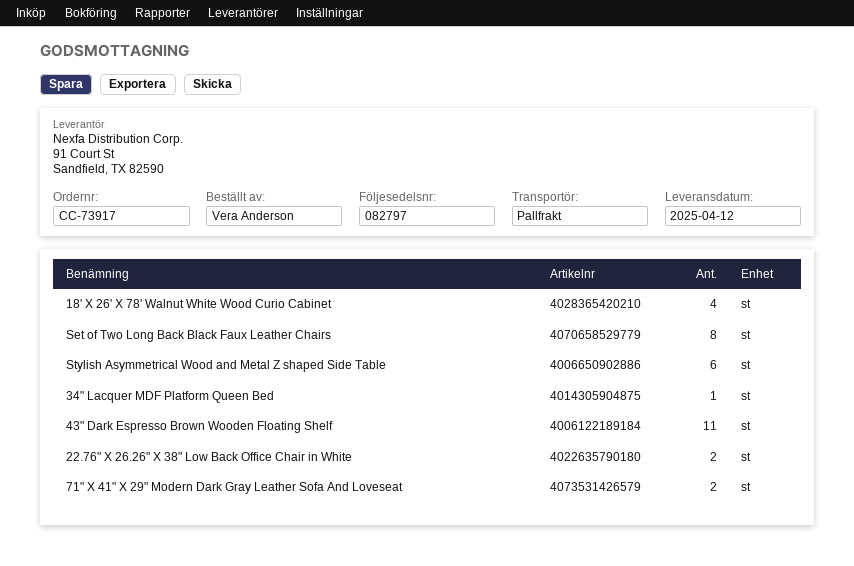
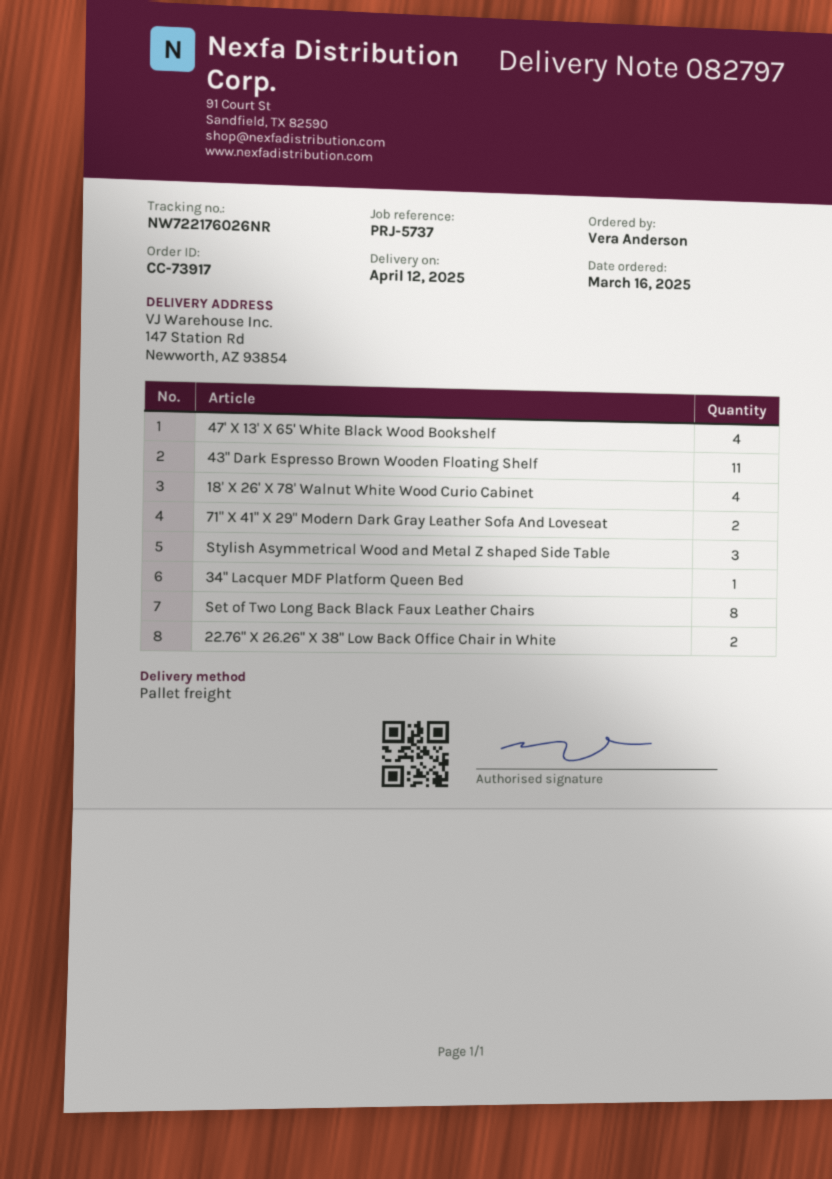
Stylish Asymmetrical Wood and Metal Z shaped Side Table: 6 -> 3
47' X 13' X 65' White Black Wood Bookshelf: none -> 4

